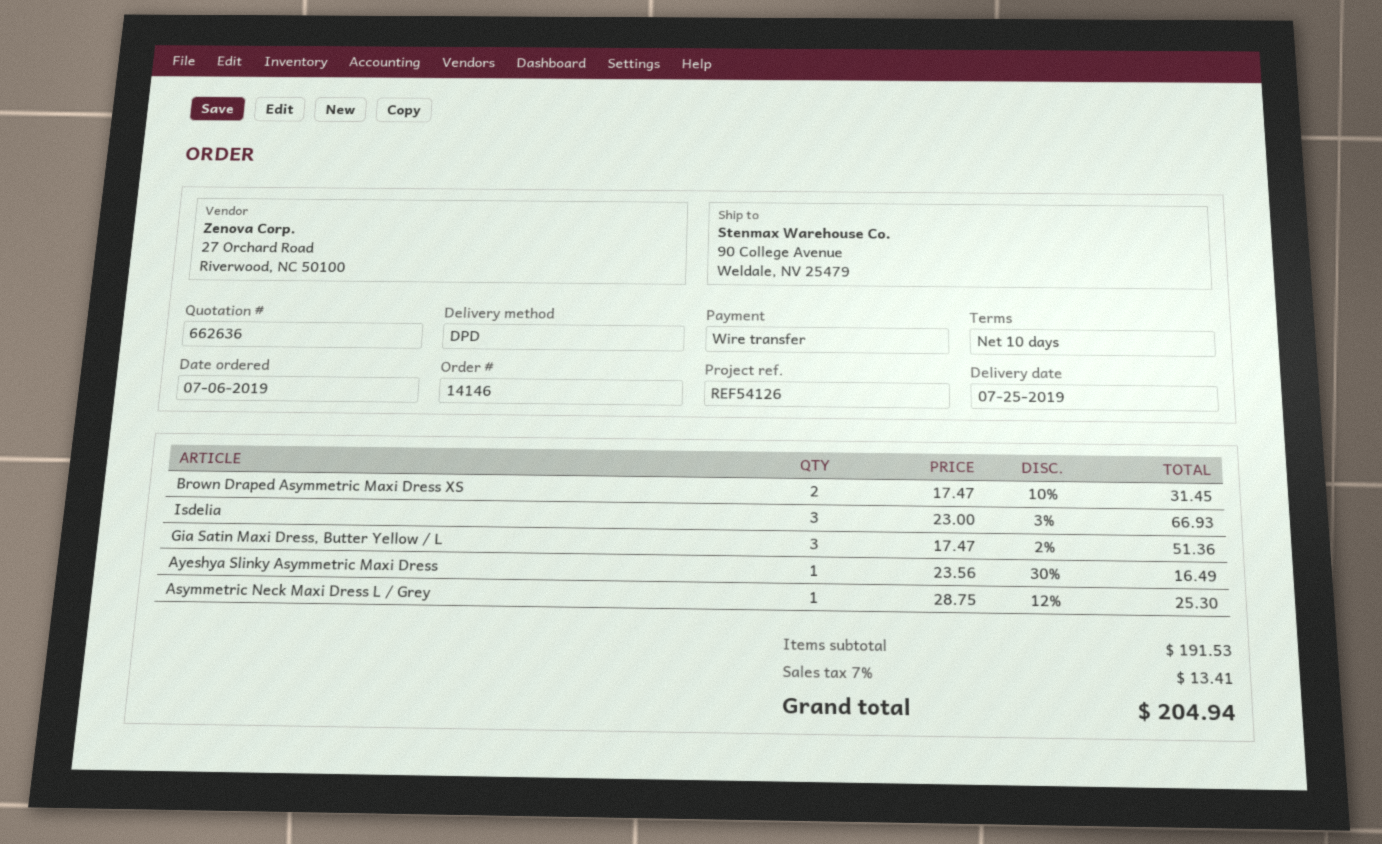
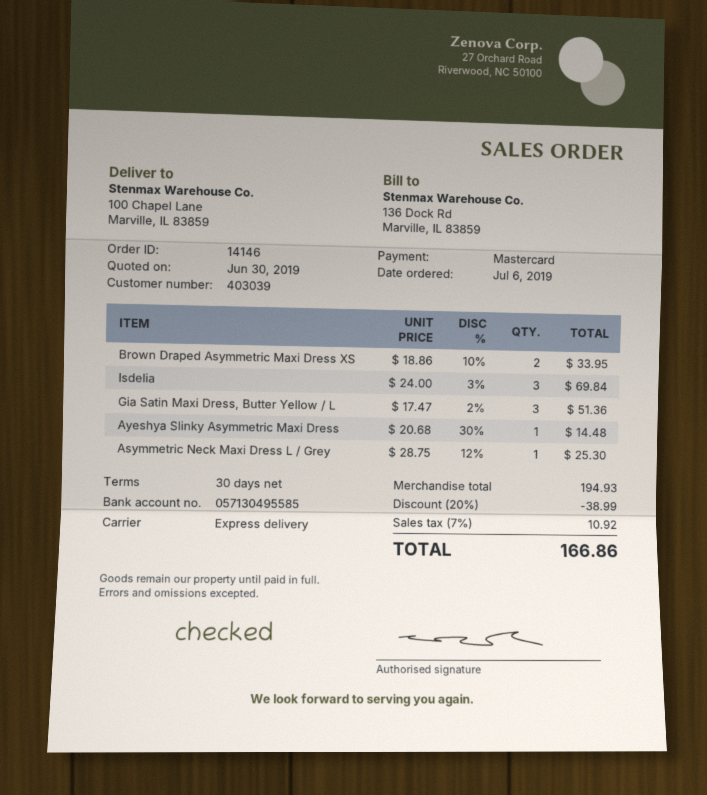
payment terms: 10 days -> 30 days
payment method: bank transfer -> Mastercard
shipping method: DPD -> express
ship to: 90 College Avenue, Weldale, NV 25479 -> 100 Chapel Lane, Marville, IL 83859
Brown Draped Asymmetric Maxi Dress XS: 2 x 17.47 - 10% = 31.45 -> 2 x 18.86 - 10% = 33.95
Isdelia: 3 x 23.00 - 3% = 66.93 -> 3 x 24.00 - 3% = 69.84
Ayeshya Slinky Asymmetric Maxi Dress: 1 x 23.56 - 30% = 16.49 -> 1 x 20.68 - 30% = 14.48
subtotal: 191.53 -> 194.93
discount: none -> 20% = 38.99
tax: 7% = 13.41 -> 7% = 10.92
total: 204.94 -> 166.86

